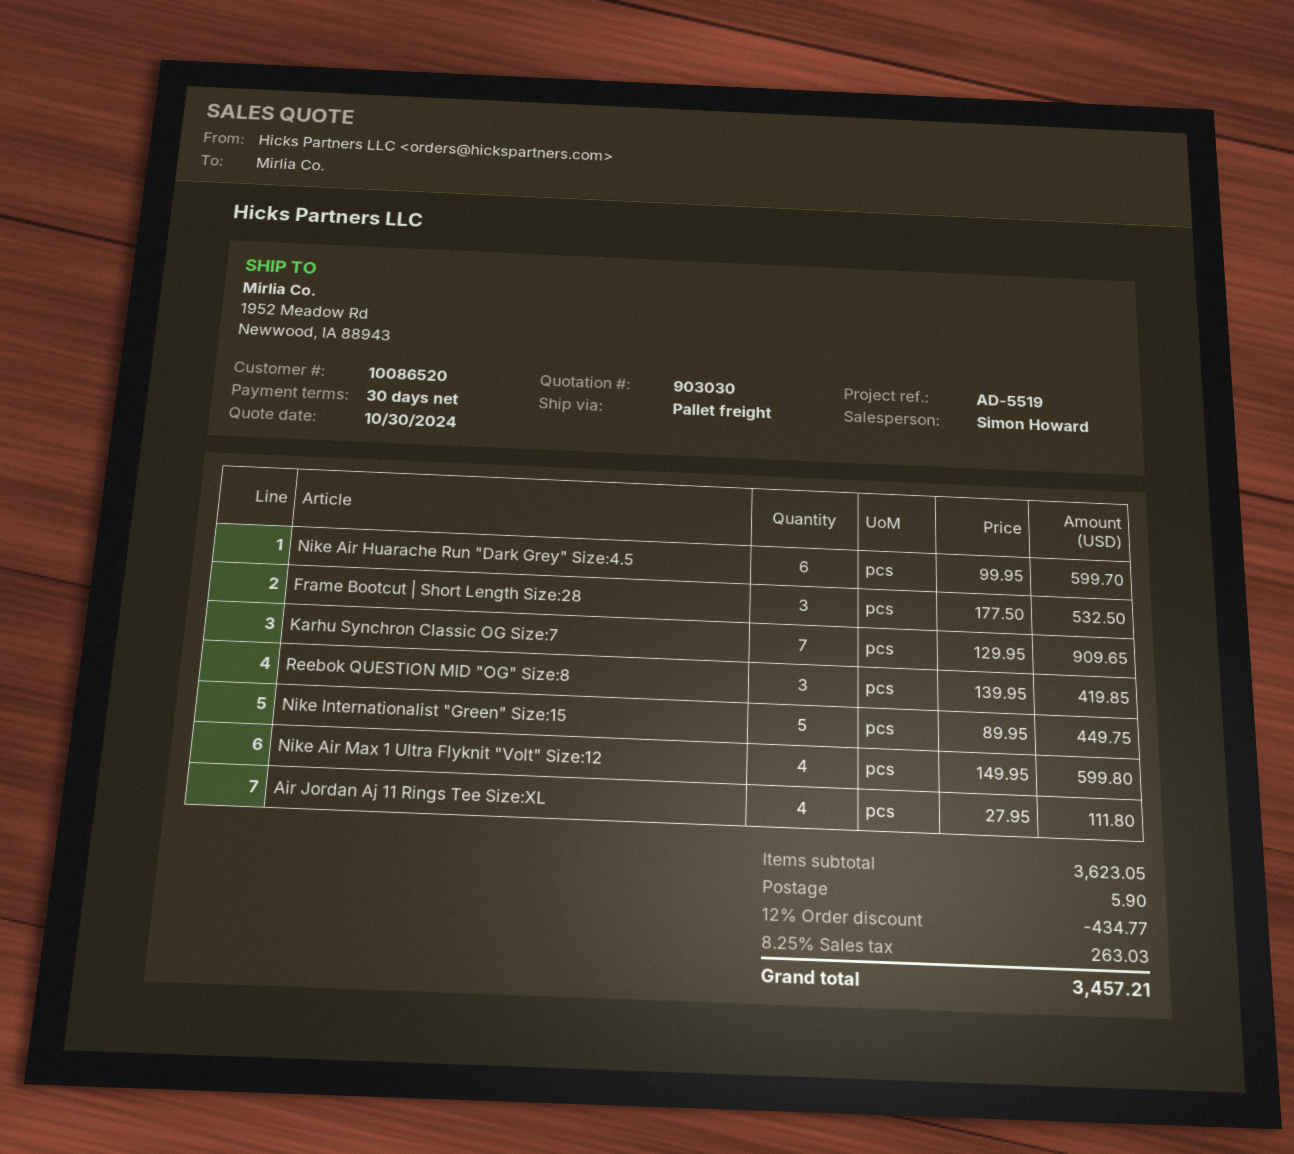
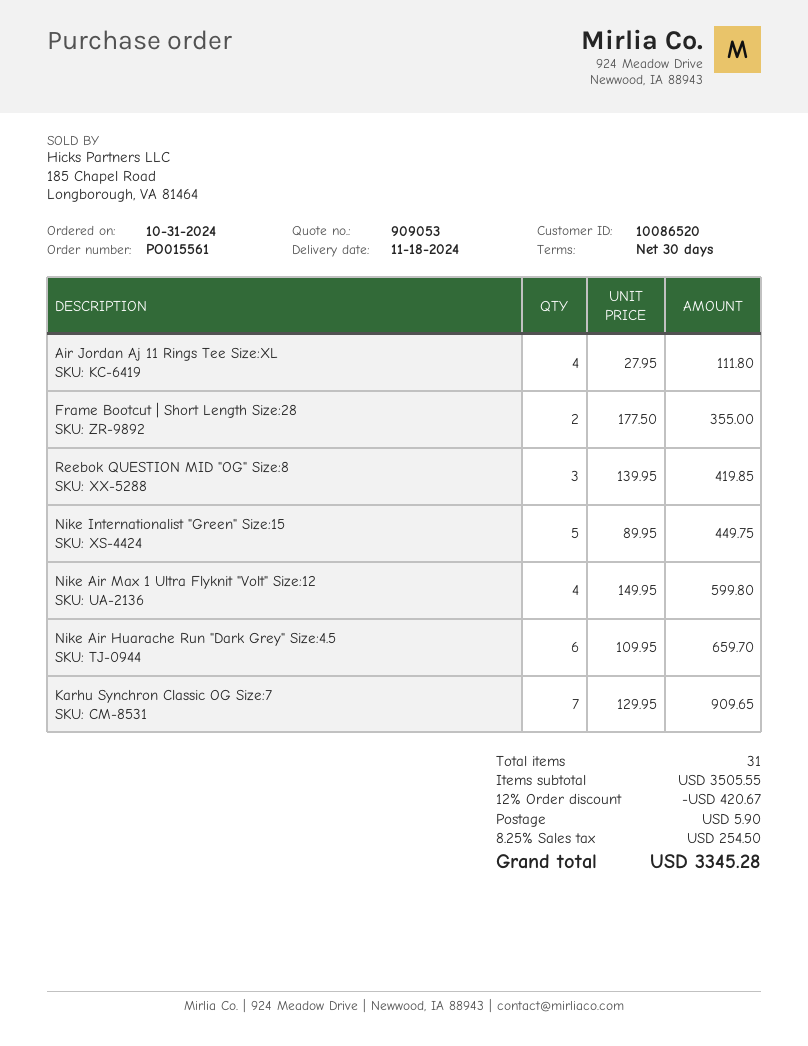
quote number: 903030 -> 909053
Nike Air Huarache Run "Dark Grey" Size:4.5: 6 x 99.95 = 599.70 -> 6 x 109.95 = 659.70
Frame Bootcut | Short Length Size:28: 3 x 177.50 = 532.50 -> 2 x 177.50 = 355.00
subtotal: 3623.05 -> 3505.55
discount: 12% = 434.77 -> 12% = 420.67
tax: 8.25% = 263.03 -> 8.25% = 254.50
total: 3457.21 -> 3345.28

